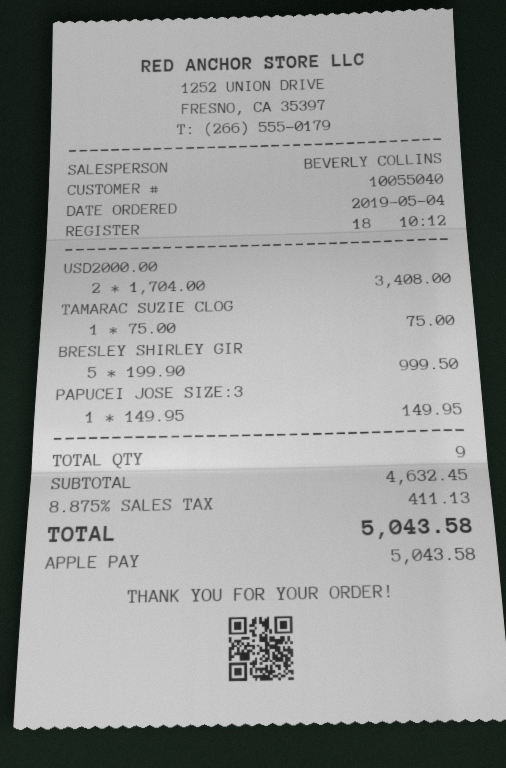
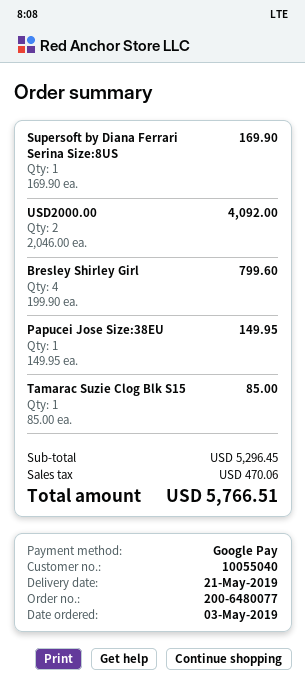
order date: 2019-05-04 -> 2019-05-03
payment method: Apple Pay -> Google Pay
USD2000.00: 2 x 1704.00 = 3408.00 -> 2 x 2046.00 = 4092.00
TAMARAC SUZIE CLOG: 1 x 75.00 = 75.00 -> 1 x 85.00 = 85.00
BRESLEY SHIRLEY GIR: 5 x 199.90 = 999.50 -> 4 x 199.90 = 799.60
Supersoft by Diana Ferrari Serina Size:8US: none -> 1 x 169.90 = 169.90
subtotal: 4632.45 -> 5296.45
tax: 411.13 -> 470.06
total: 5043.58 -> 5766.51

